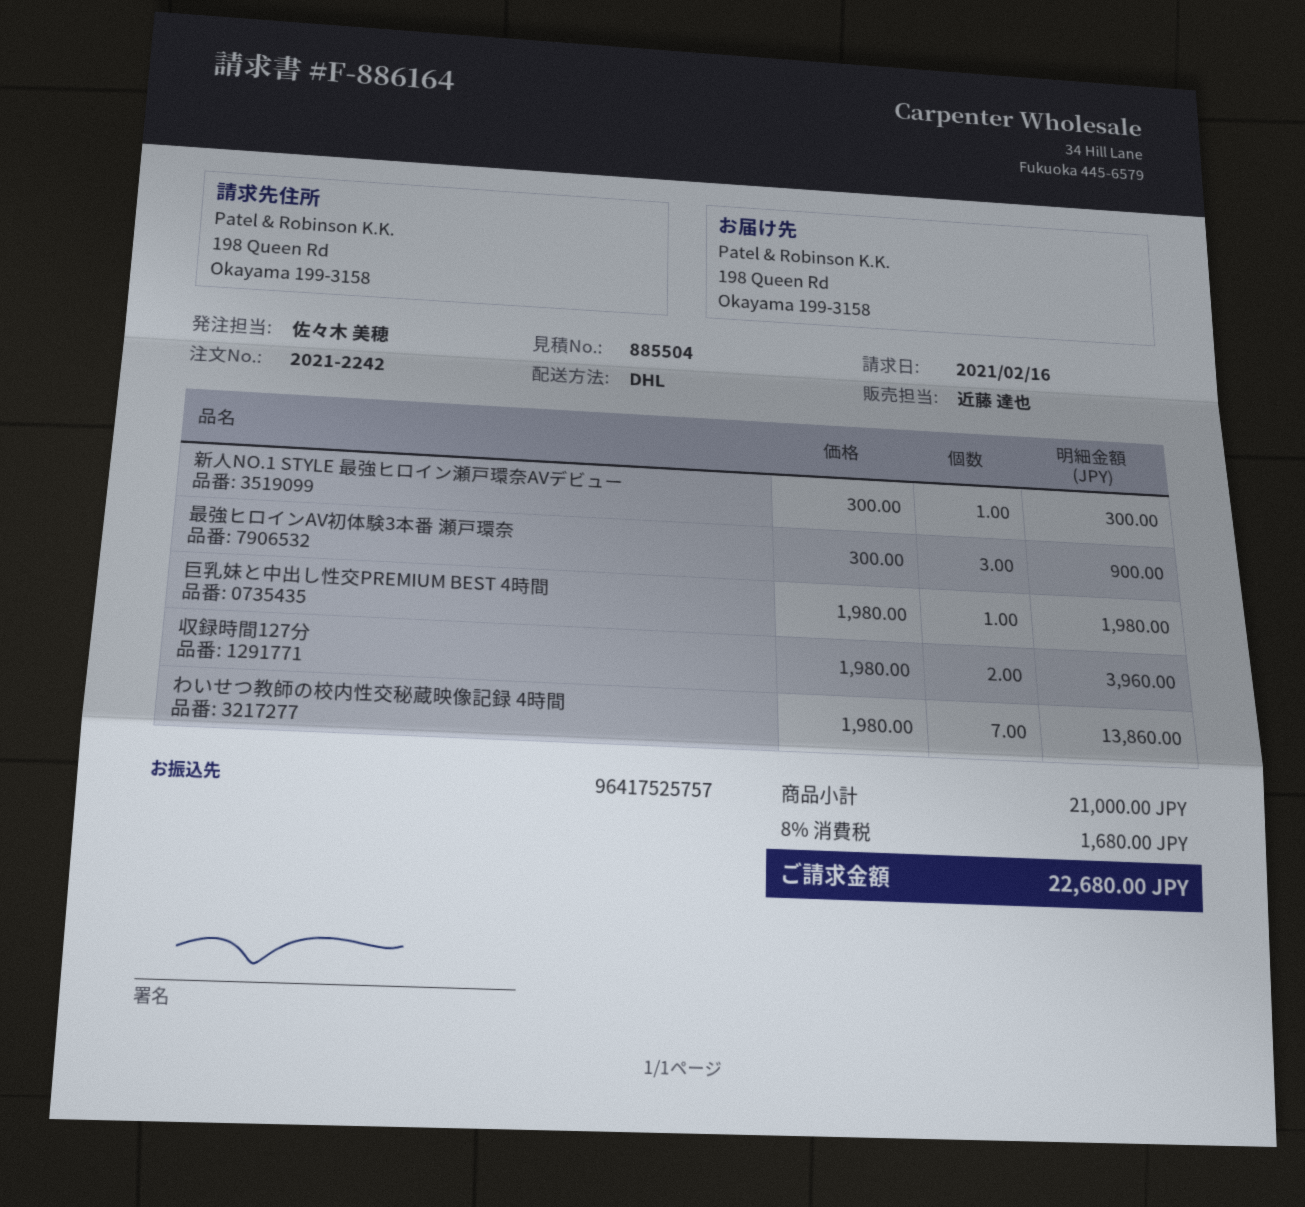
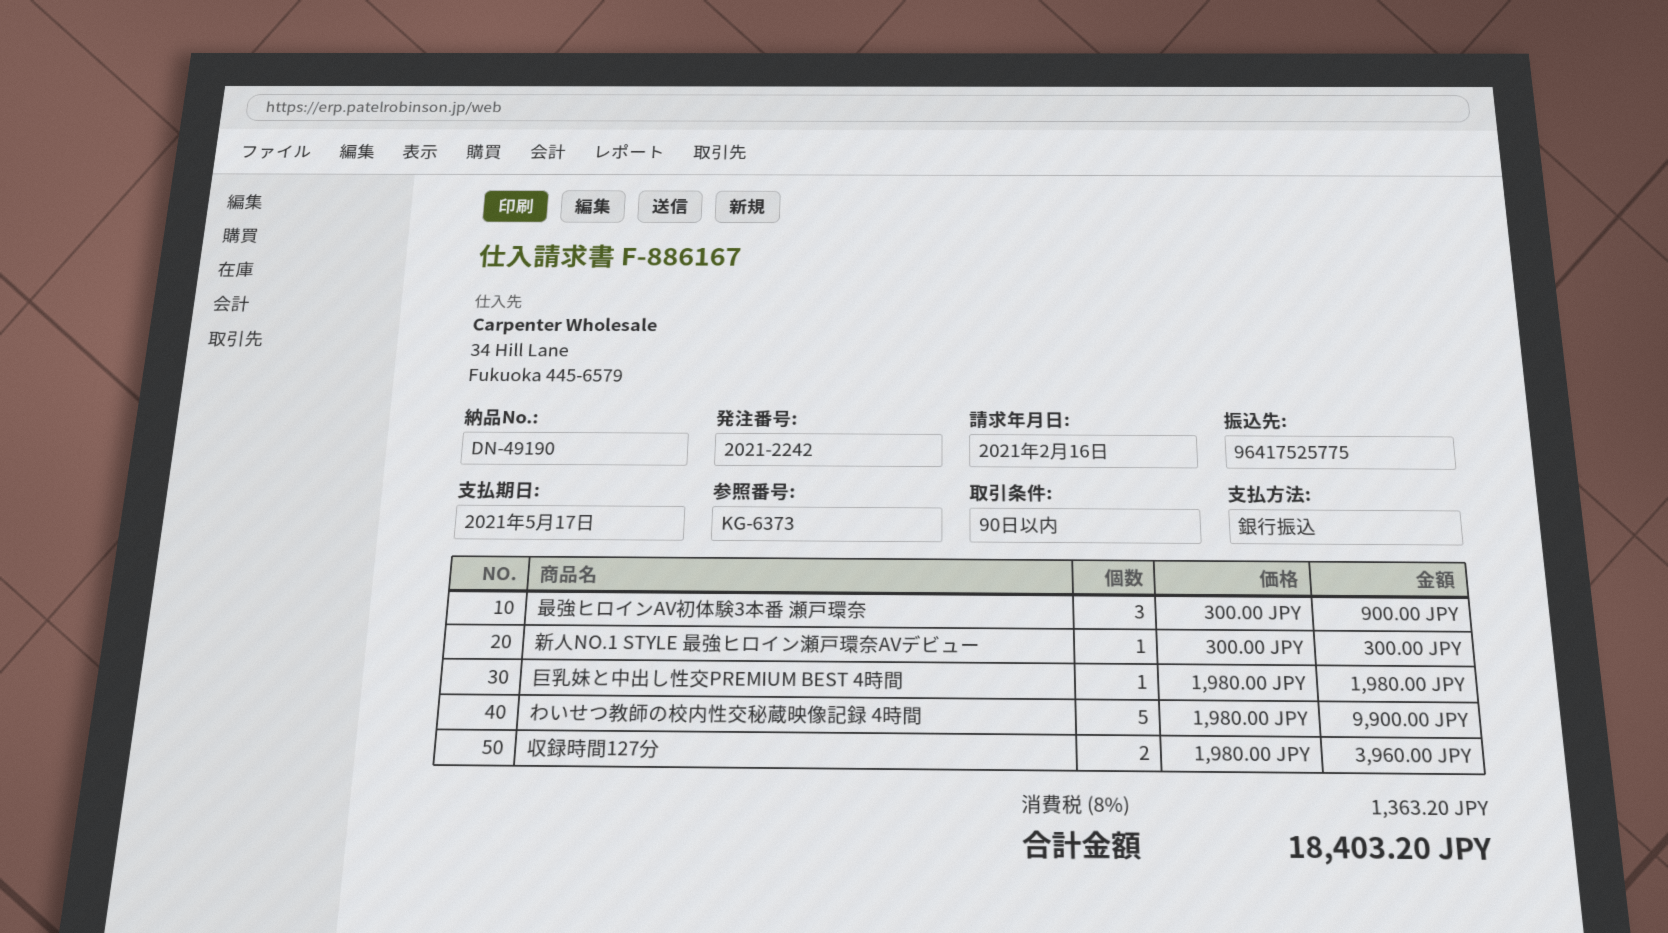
invoice number: F-886164 -> F-886167
bank account: 96417525757 -> 96417525775
わいせつ教師の校内性交秘蔵映像記録 4時間: 7 x 1980.00 = 13860.00 -> 5 x 1980.00 = 9900.00
tax: 8% = 1680.00 -> 8% = 1363.20
total: 22680.00 -> 18403.20

